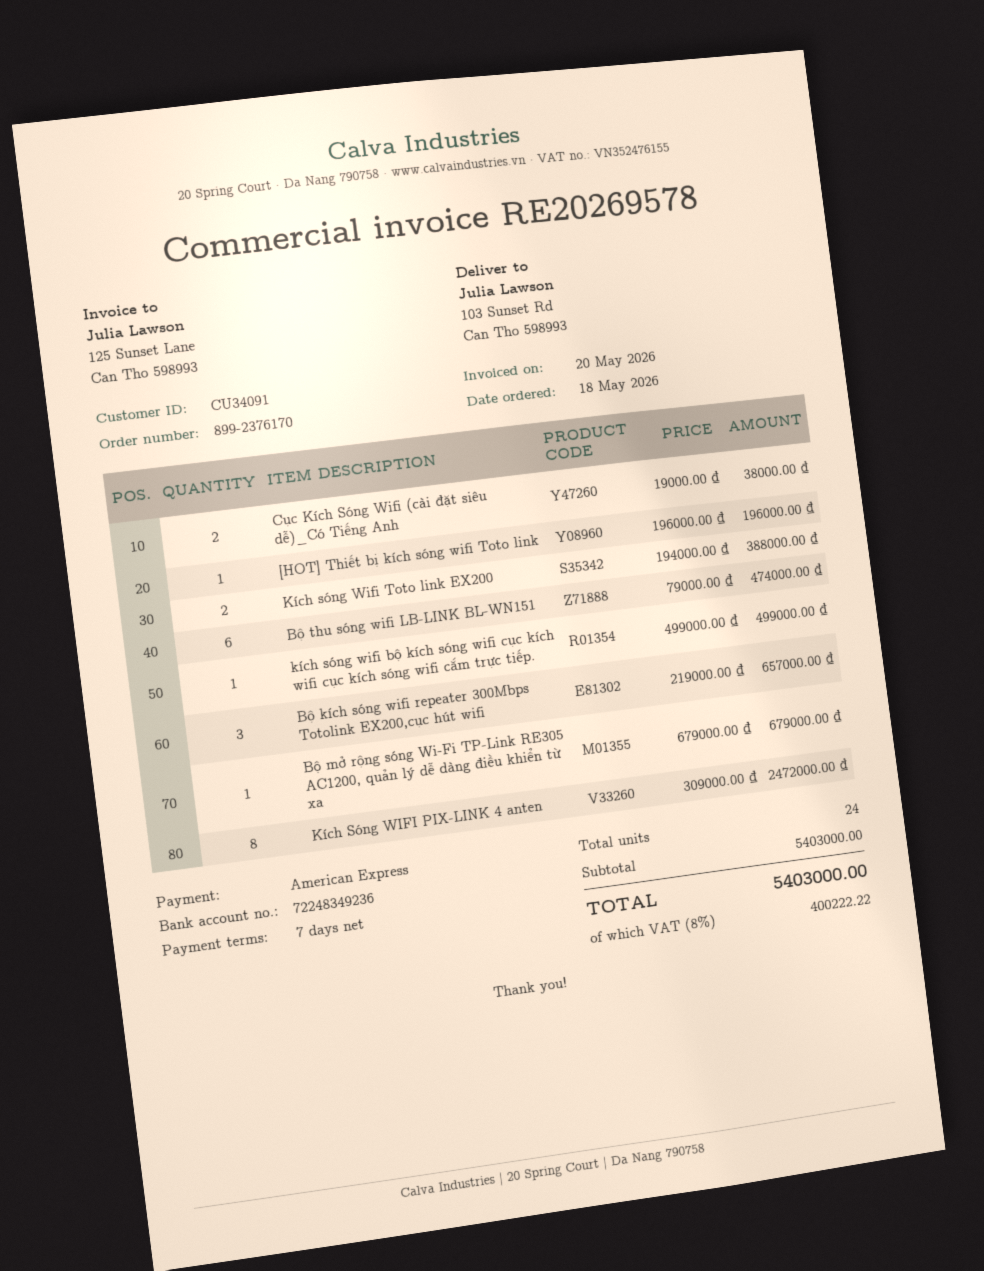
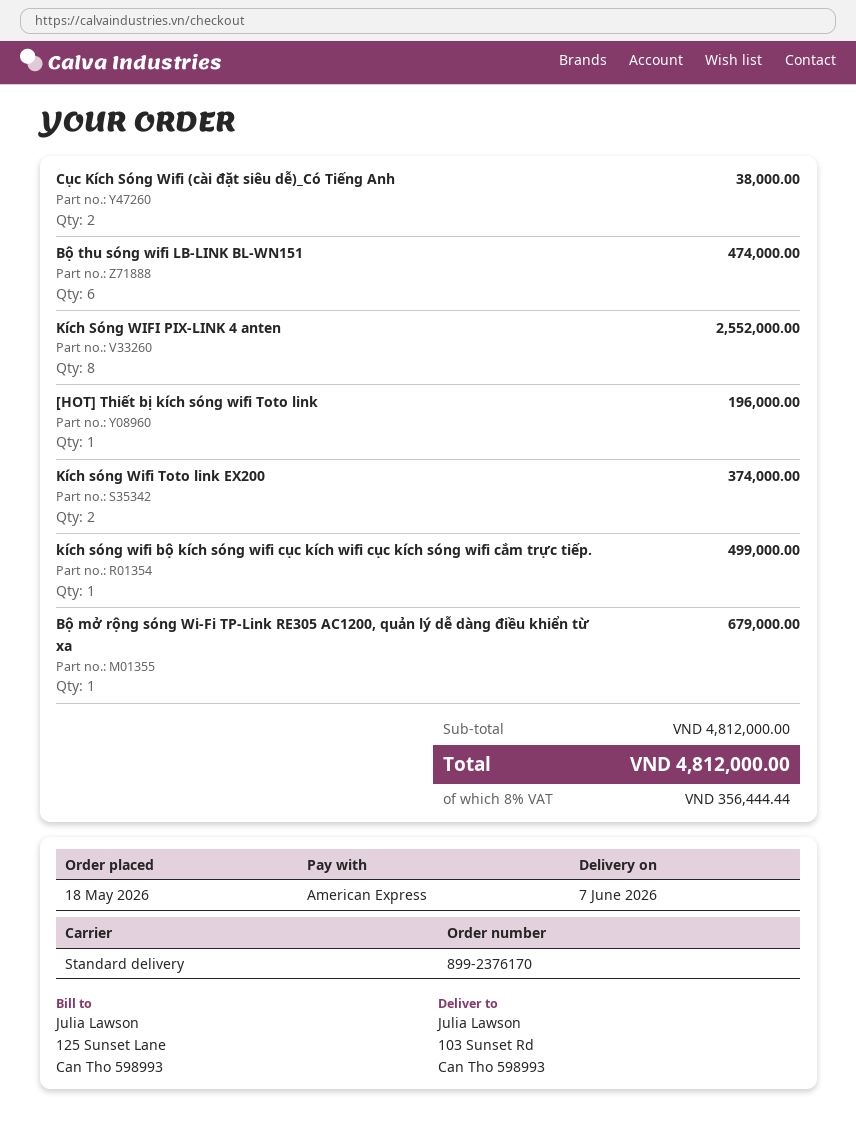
Kích sóng Wifi Toto link EX200: 2 for 388000.00 -> 2 for 374000.00
Bộ kích sóng wifi repeater 300Mbps Totolink EX200,cục hút wifi: 3 for 657000.00 -> none
Kích Sóng WIFI PIX-LINK 4 anten: 8 for 2472000.00 -> 8 for 2552000.00
subtotal: 5403000.00 -> 4812000.00
tax: 8% = 400222.22 -> 8% = 356444.44
total: 5403000.00 -> 4812000.00

